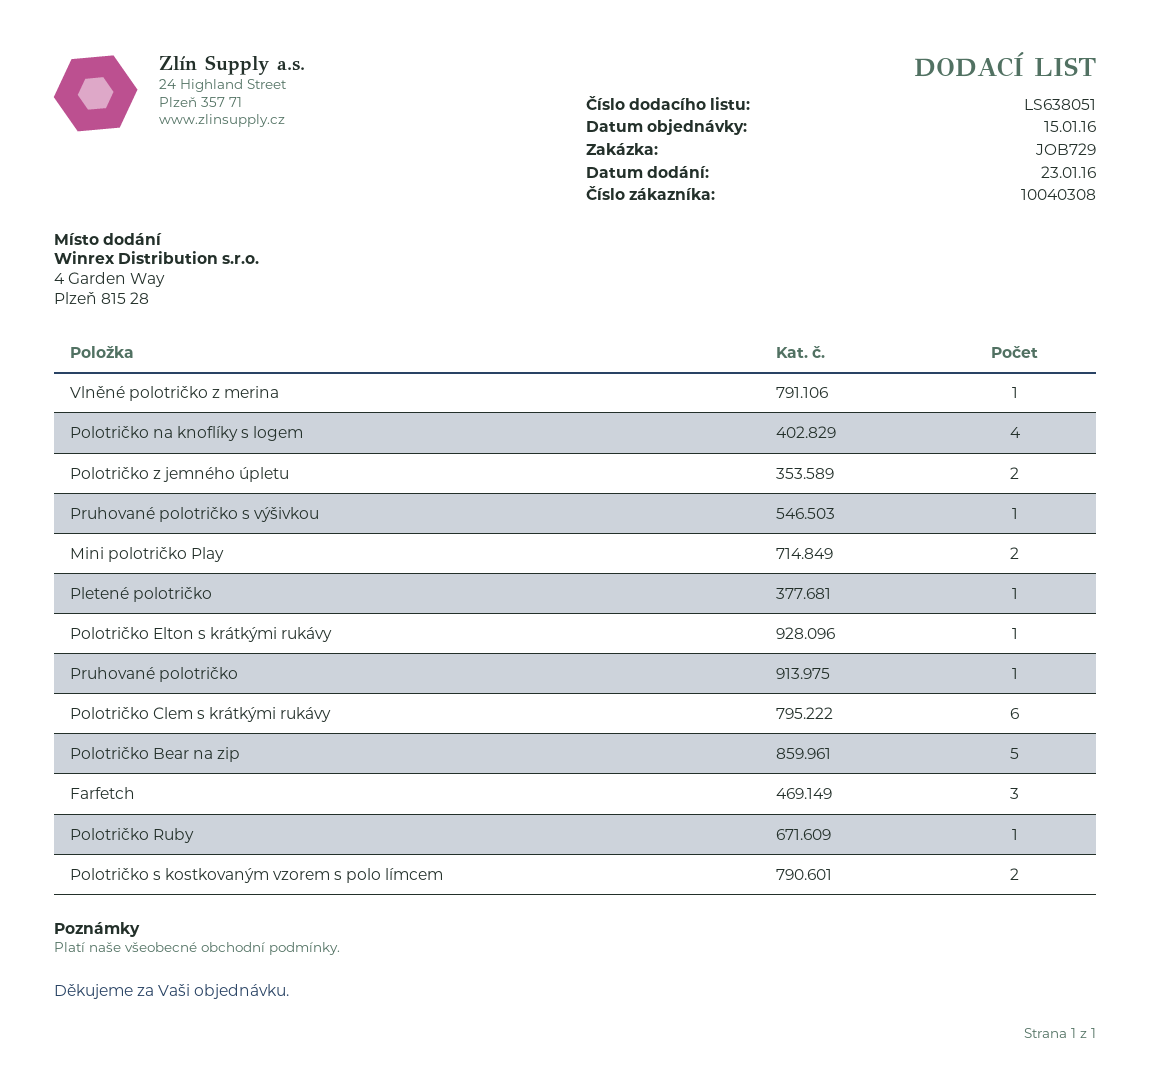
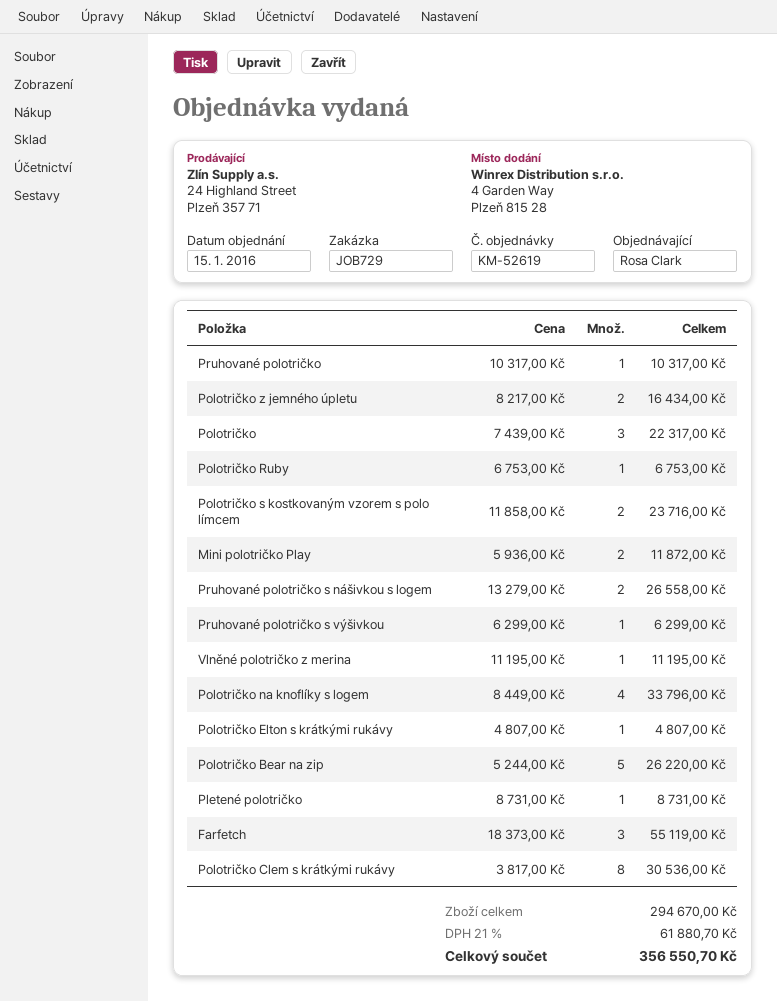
Polotričko Clem s krátkými rukávy: 6 -> 8
Polotričko: none -> 3
Pruhované polotričko s nášivkou s logem: none -> 2

